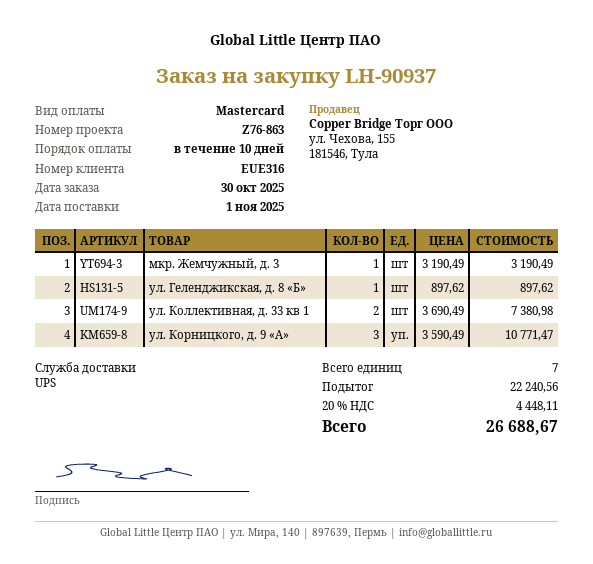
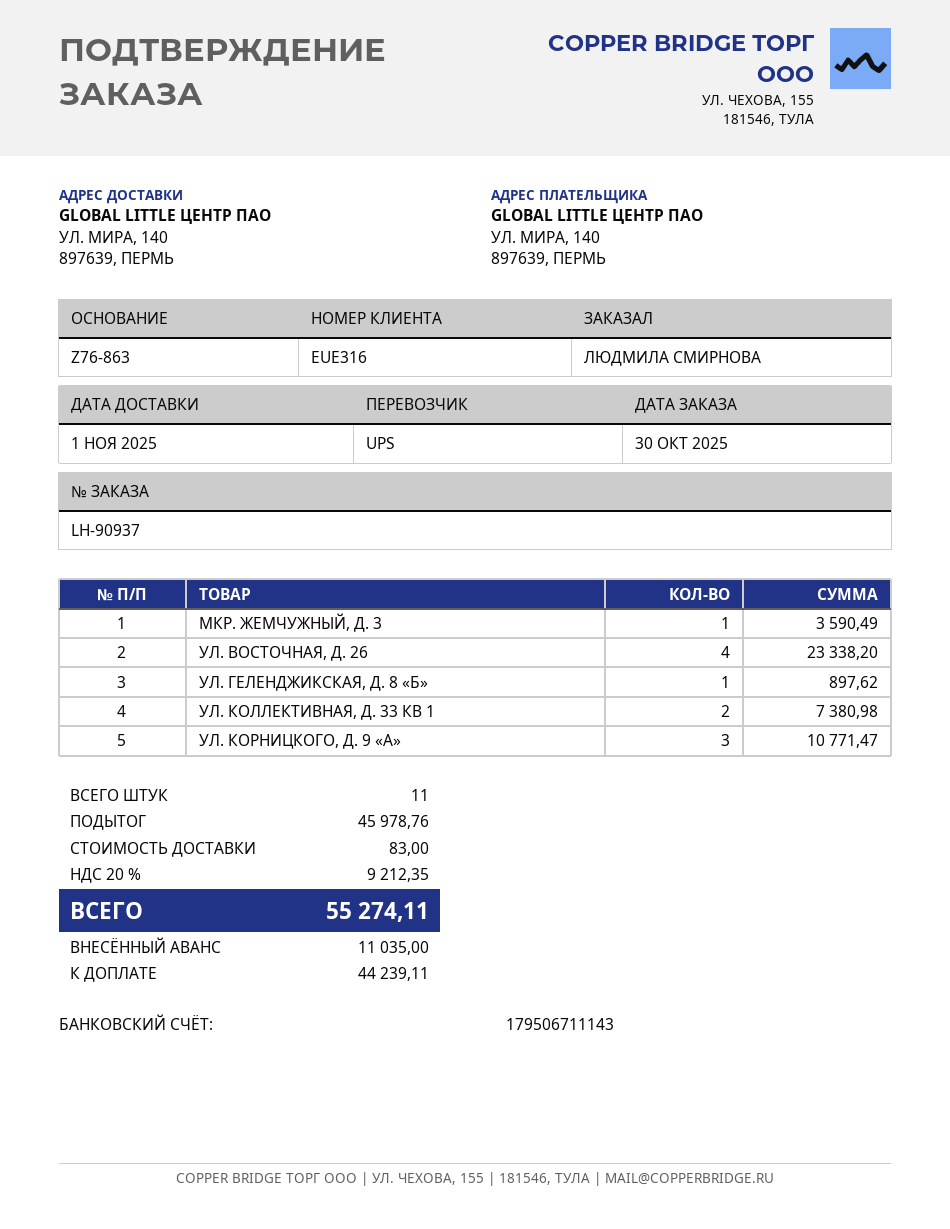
мкр. Жемчужный, д. 3: 1 for 3190.49 -> 1 for 3590.49
УЛ. ВОСТОЧНАЯ, Д. 26: none -> 4 for 23338.20
total quantity: 7 -> 11
subtotal: 22240.56 -> 45978.76
shipping: none -> 83.00
tax: 20% = 4448.11 -> 20% = 9212.35
total: 26688.67 -> 55274.11

